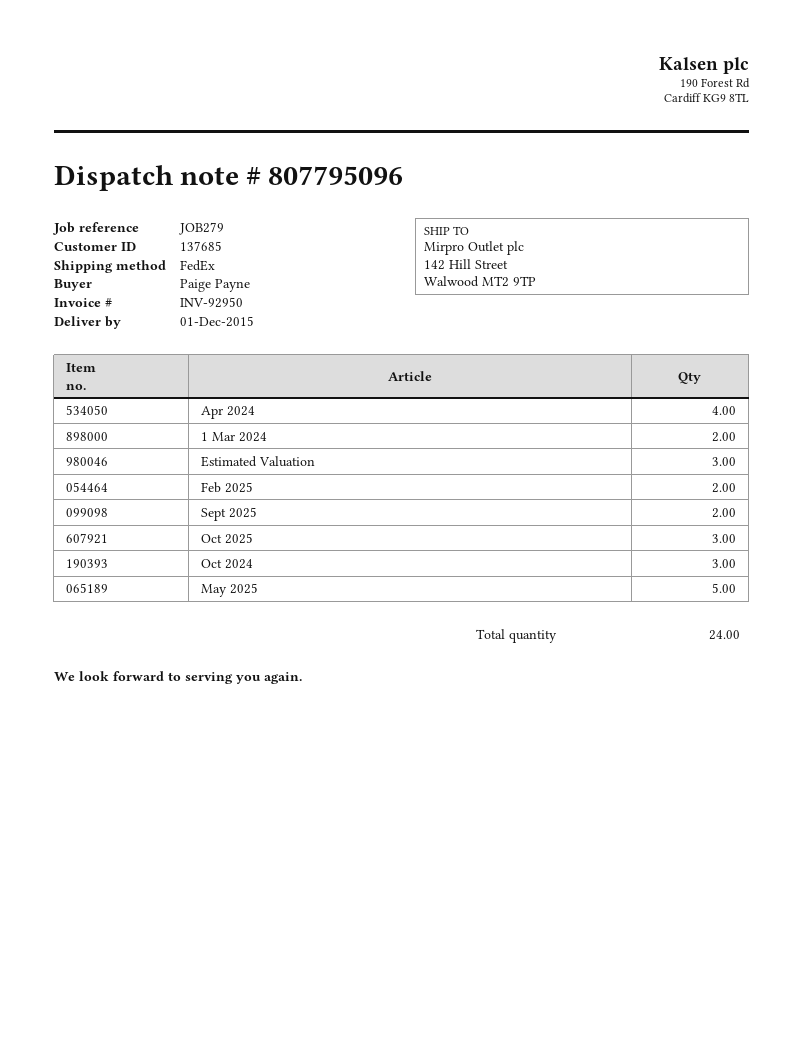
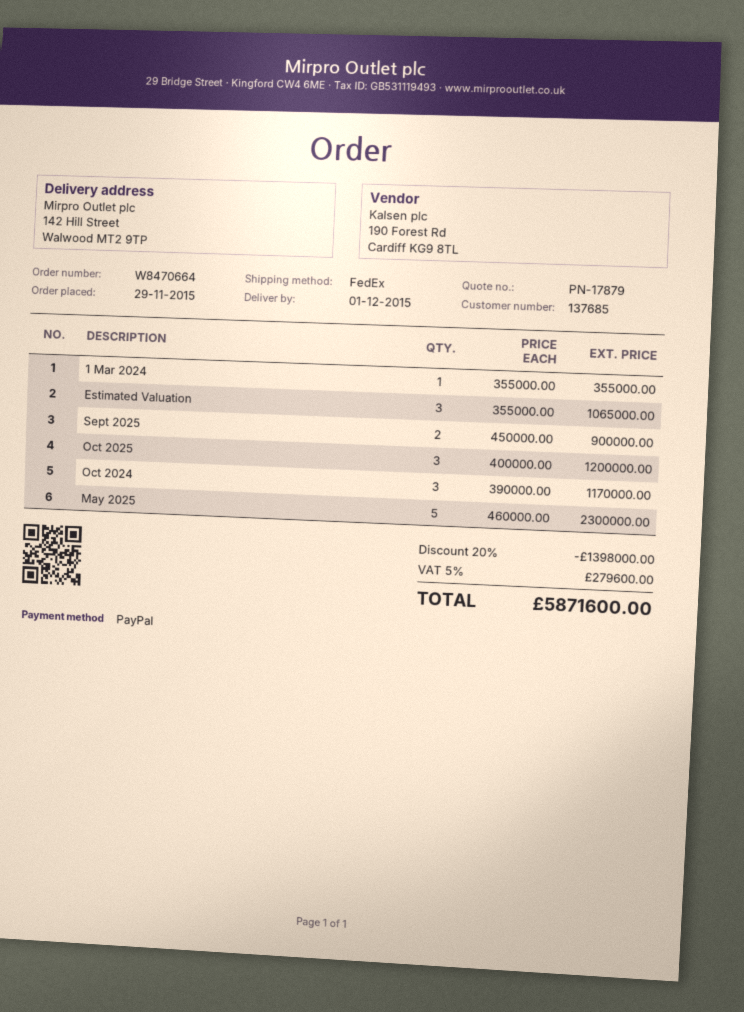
Apr 2024: 4 -> none
1 Mar 2024: 2 -> 1
Feb 2025: 2 -> none

